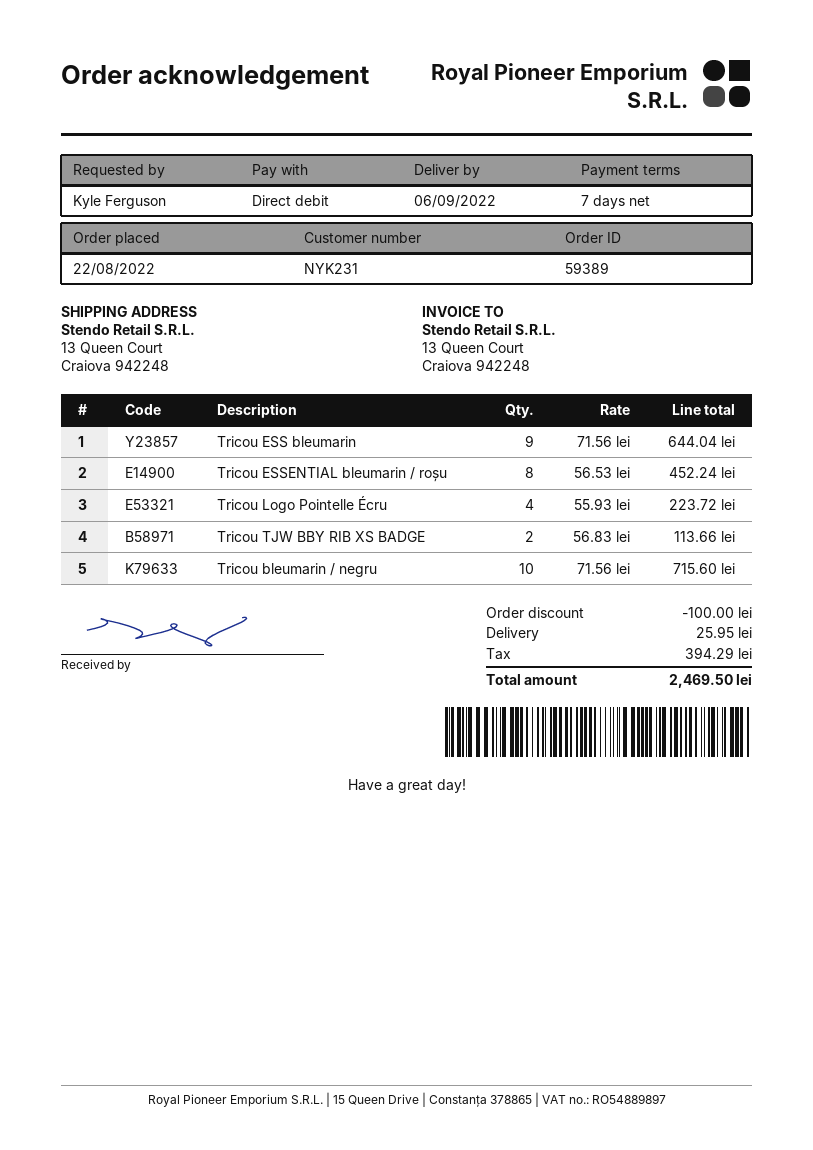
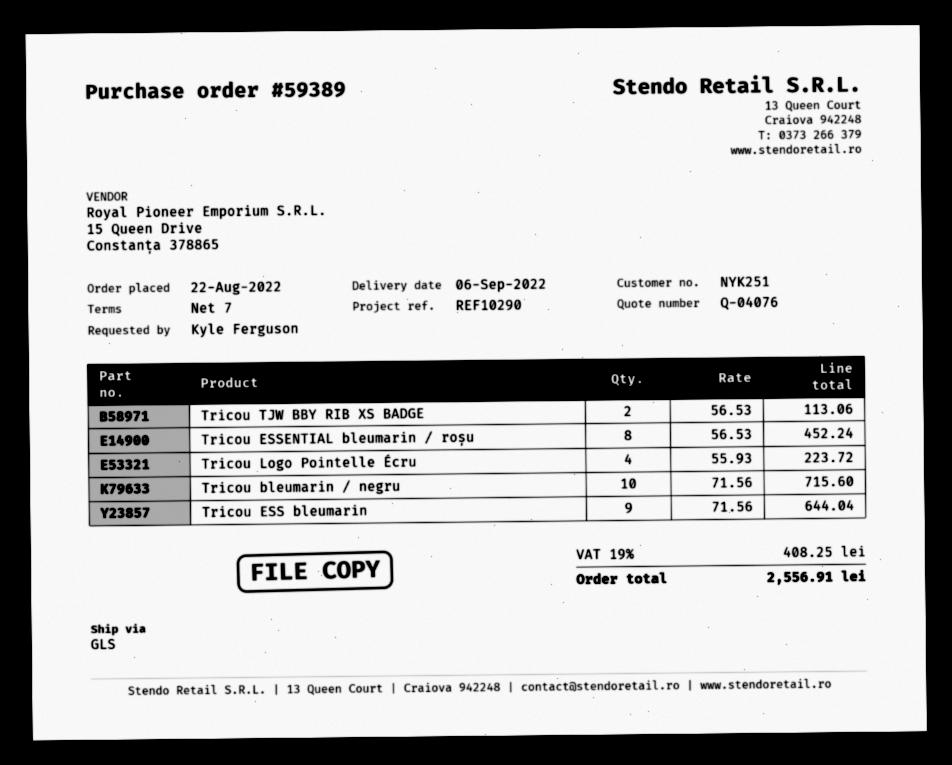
customer number: NYK231 -> NYK251
Tricou TJW BBY RIB XS BADGE: 2 x 56.83 = 113.66 -> 2 x 56.53 = 113.06
discount: 100.00 -> none
shipping: 25.95 -> none
tax: 394.29 -> 408.25
total: 2469.50 -> 2556.91

